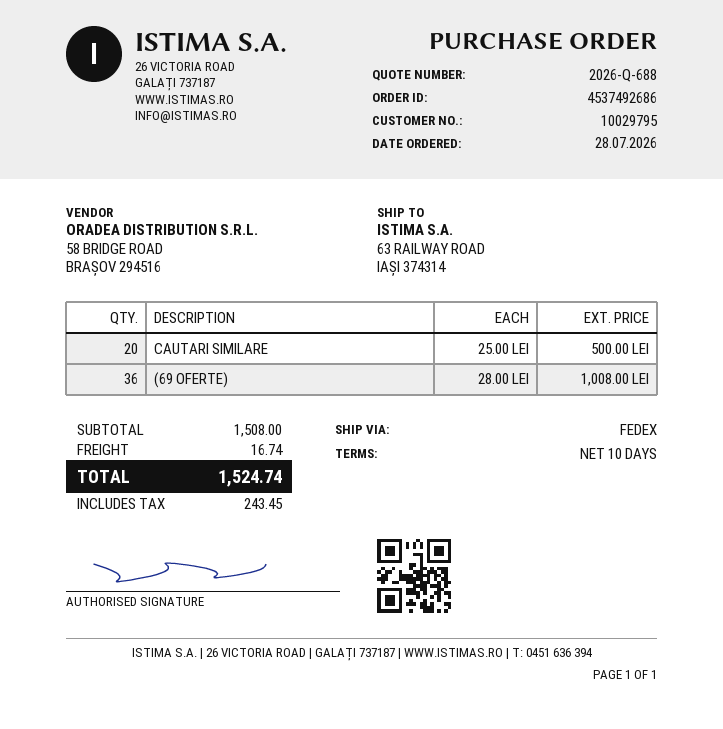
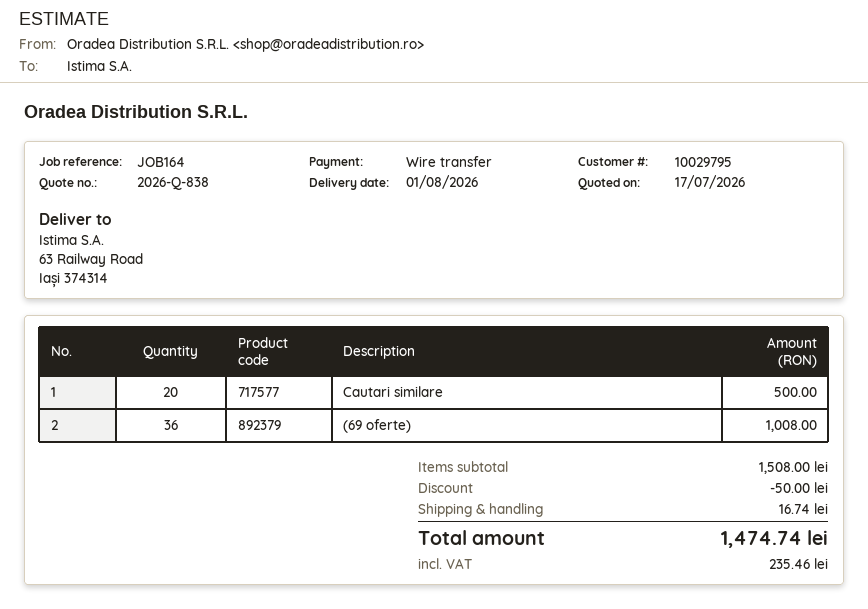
quote number: 2026-Q-688 -> 2026-Q-838
discount: none -> 50.00
tax: 243.45 -> 235.46
total: 1524.74 -> 1474.74

